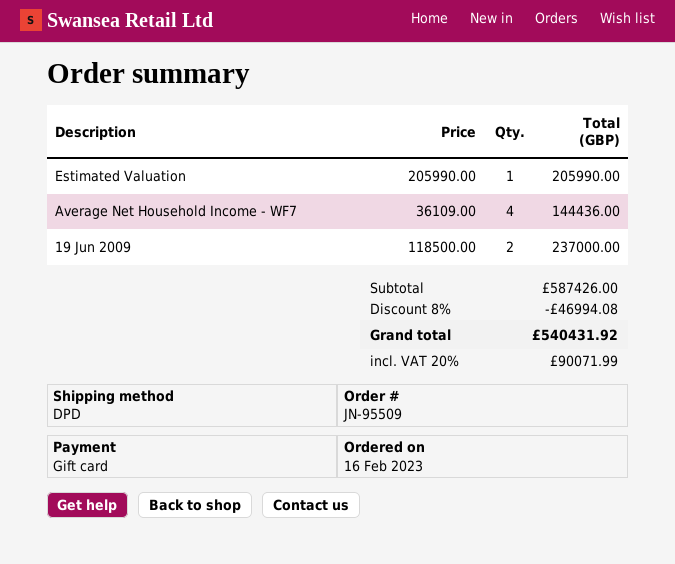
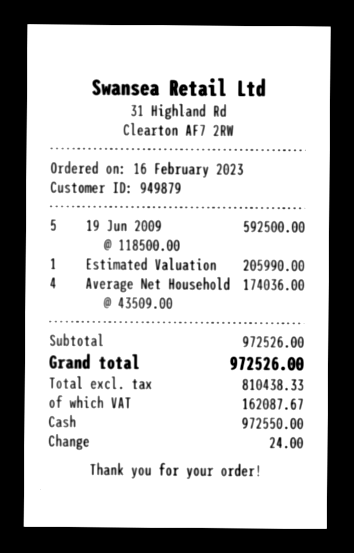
payment method: gift card -> cash
Average Net Household Income - WF7: 4 x 36109.00 = 144436.00 -> 4 x 43509.00 = 174036.00
19 Jun 2009: 2 x 118500.00 = 237000.00 -> 5 x 118500.00 = 592500.00
subtotal: 587426.00 -> 972526.00
discount: 8% = 46994.08 -> none
tax: 90071.99 -> 162087.67
total: 540431.92 -> 972526.00

